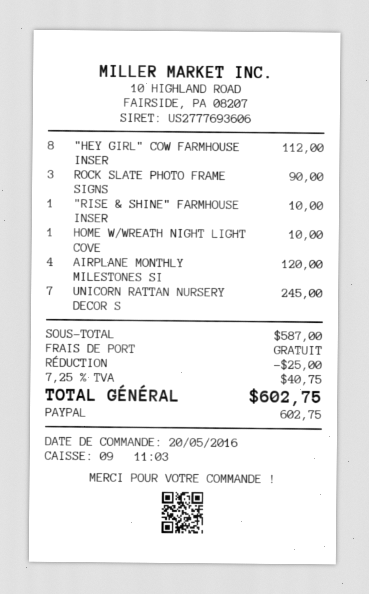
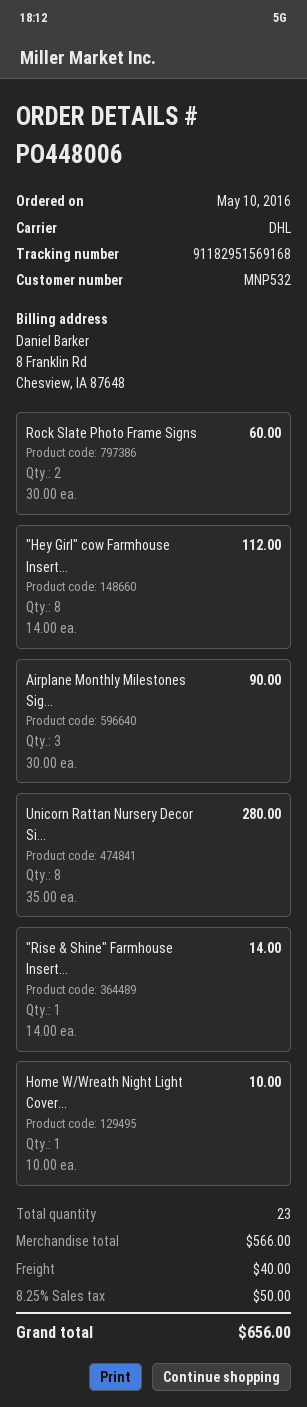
order date: 2016-05-20 -> 2016-05-10
ROCK SLATE PHOTO FRAME SIGNS: 3 for 90.00 -> 2 for 60.00
"RISE & SHINE" FARMHOUSE INSER: 1 for 10.00 -> 1 for 14.00
AIRPLANE MONTHLY MILESTONES SI: 4 for 120.00 -> 3 for 90.00
UNICORN RATTAN NURSERY DECOR S: 7 for 245.00 -> 8 for 280.00
subtotal: 587.00 -> 566.00
discount: 25.00 -> none
shipping: 0.00 -> 40.00
tax: 7.25% = 40.75 -> 8.25% = 50.00
total: 602.75 -> 656.00

